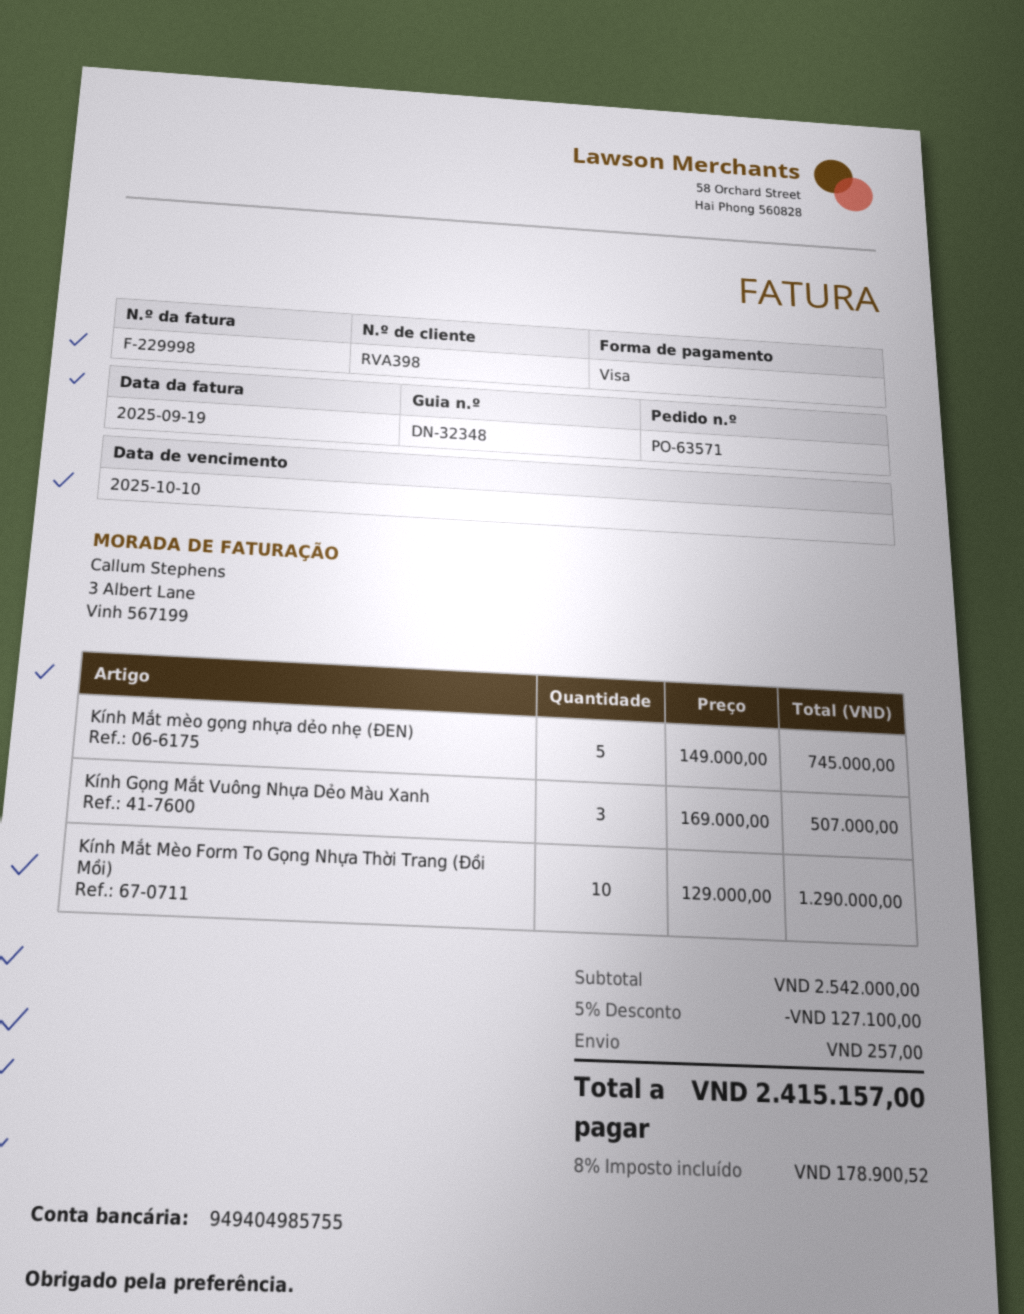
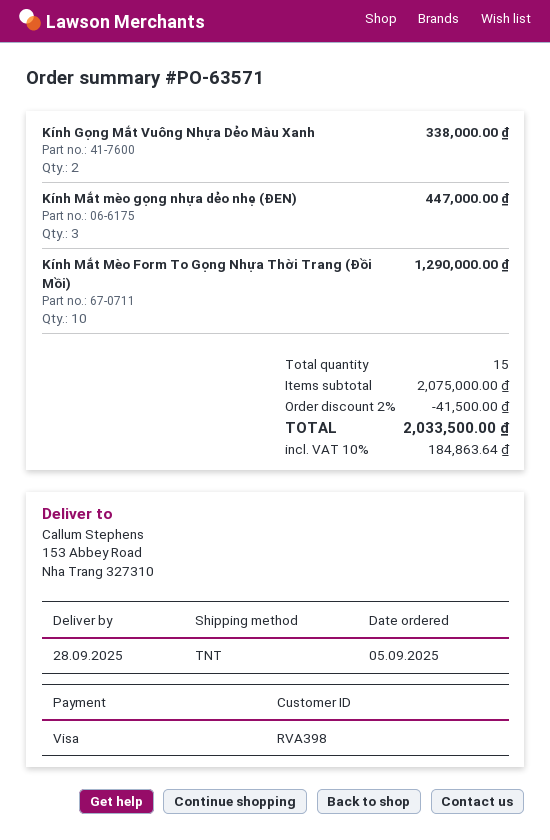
Kính Mắt mèo gọng nhựa dẻo nhẹ (ĐEN): 5 for 745000.00 -> 3 for 447000.00
Kính Gọng Mắt Vuông Nhựa Dẻo Màu Xanh: 3 for 507000.00 -> 2 for 338000.00
subtotal: 2542000.00 -> 2075000.00
discount: 5% = 127100.00 -> 2% = 41500.00
shipping: 257.00 -> none
tax: 8% = 178900.52 -> 10% = 184863.64
total: 2415157.00 -> 2033500.00

